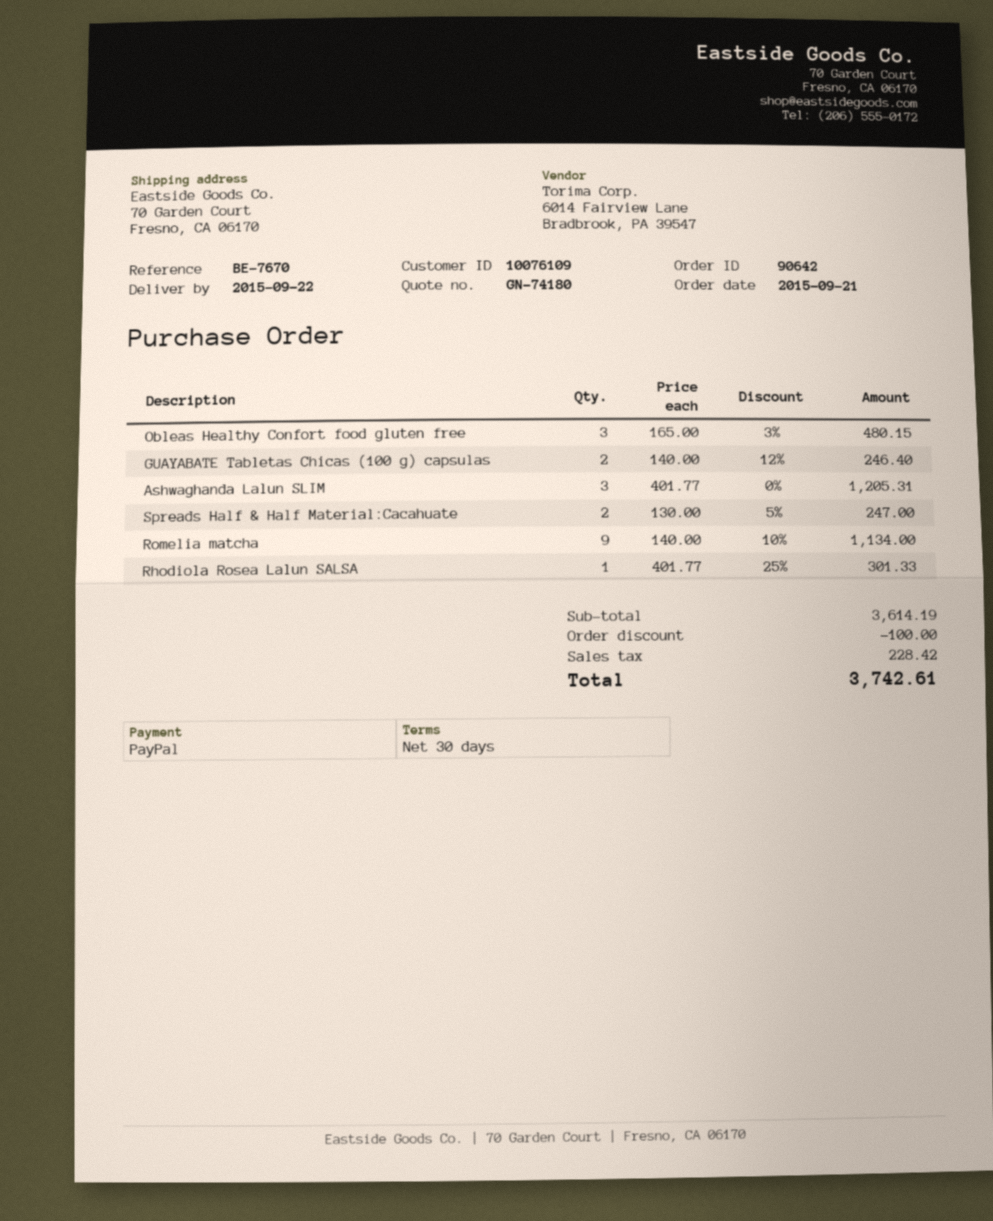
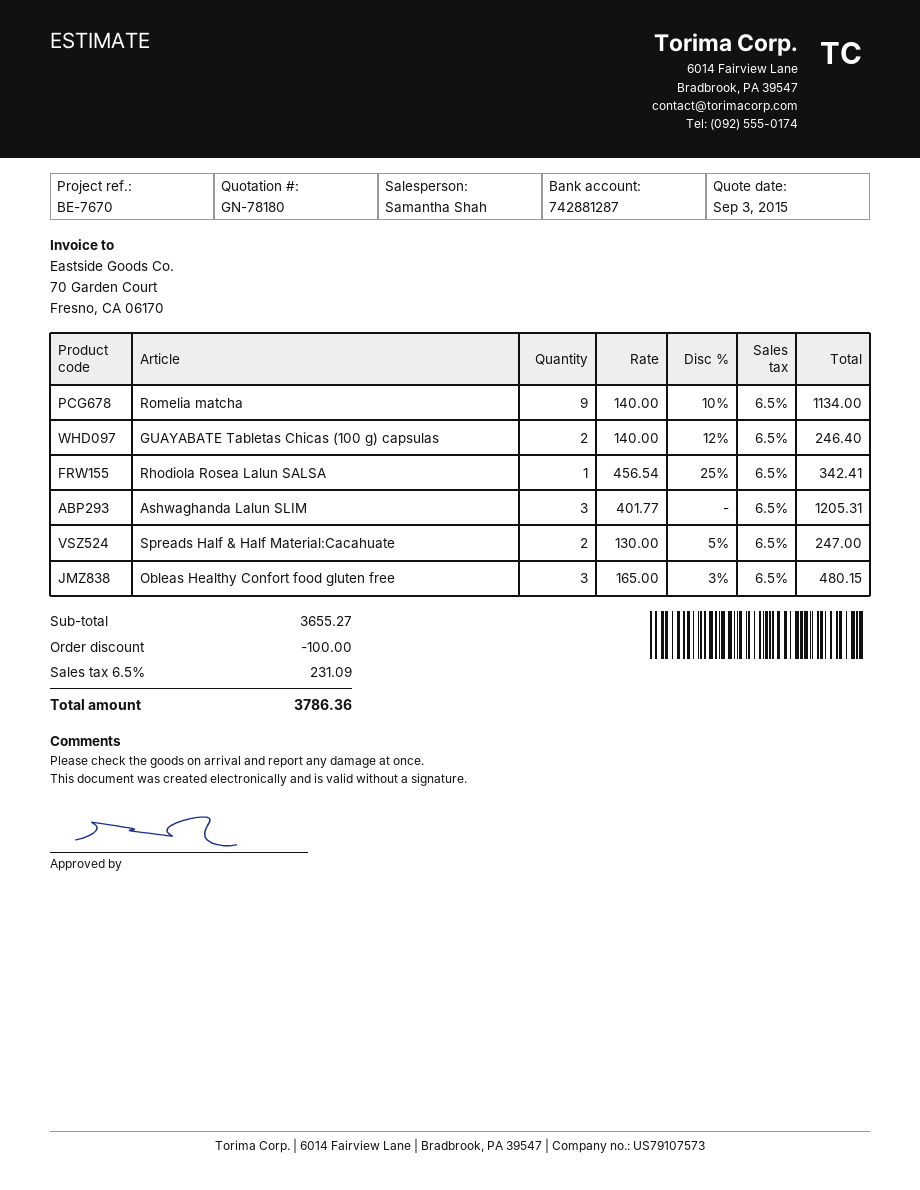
quote number: GN-74180 -> GN-78180
Rhodiola Rosea Lalun SALSA: 1 x 401.77 - 25% = 301.33 -> 1 x 456.54 - 25% = 342.41
subtotal: 3614.19 -> 3655.27
tax: 228.42 -> 231.09
total: 3742.61 -> 3786.36

